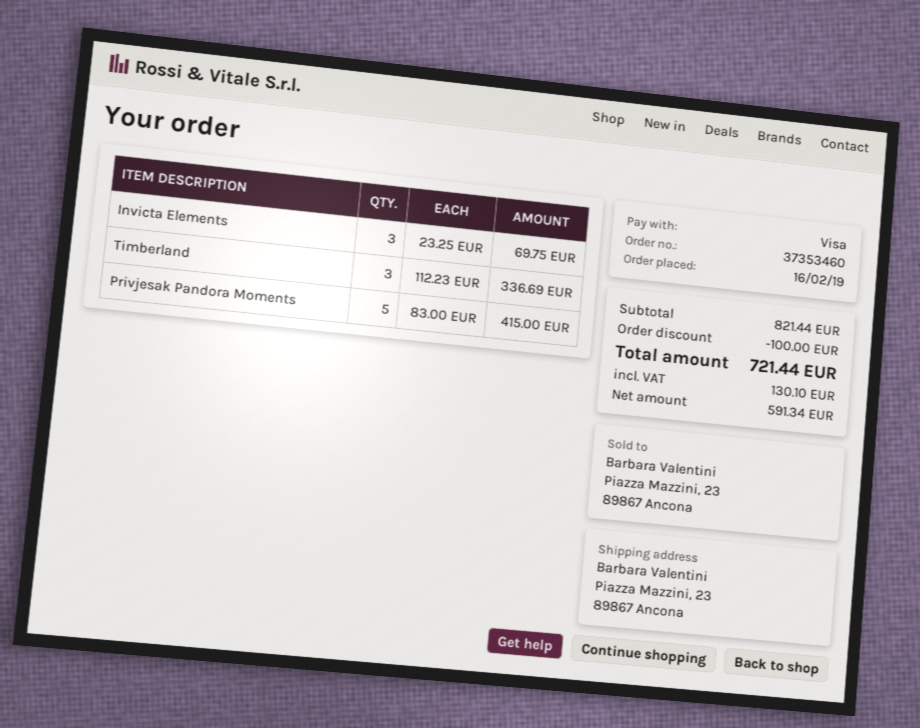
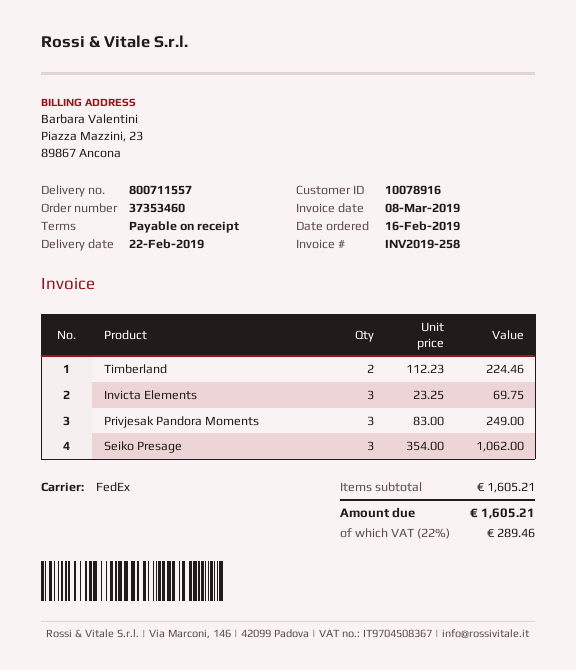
Timberland: 3 x 112.23 = 336.69 -> 2 x 112.23 = 224.46
Privjesak Pandora Moments: 5 x 83.00 = 415.00 -> 3 x 83.00 = 249.00
Seiko Presage: none -> 3 x 354.00 = 1062.00
subtotal: 821.44 -> 1605.21
discount: 100.00 -> none
tax: 130.10 -> 289.46
total: 721.44 -> 1605.21

